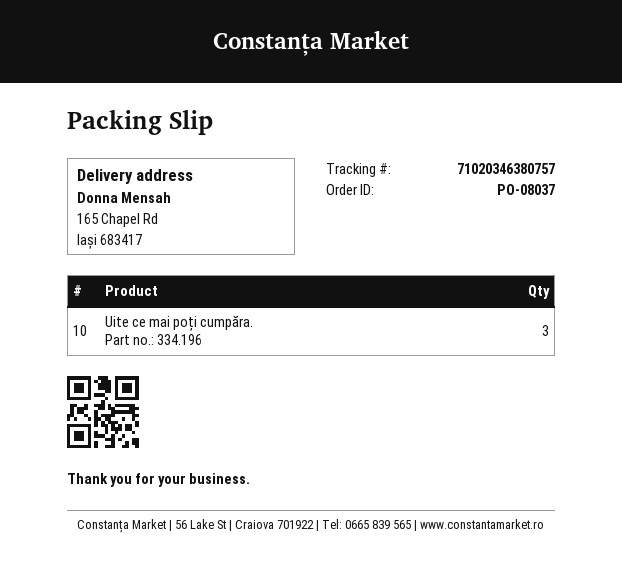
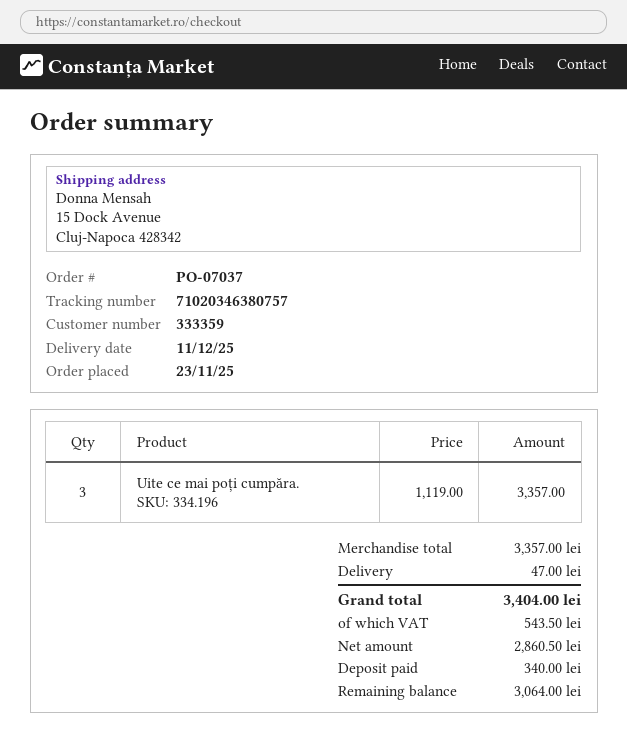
order number: PO-08037 -> PO-07037
ship to: 165 Chapel Rd, Iași 683417 -> 15 Dock Avenue, Cluj-Napoca 428342

